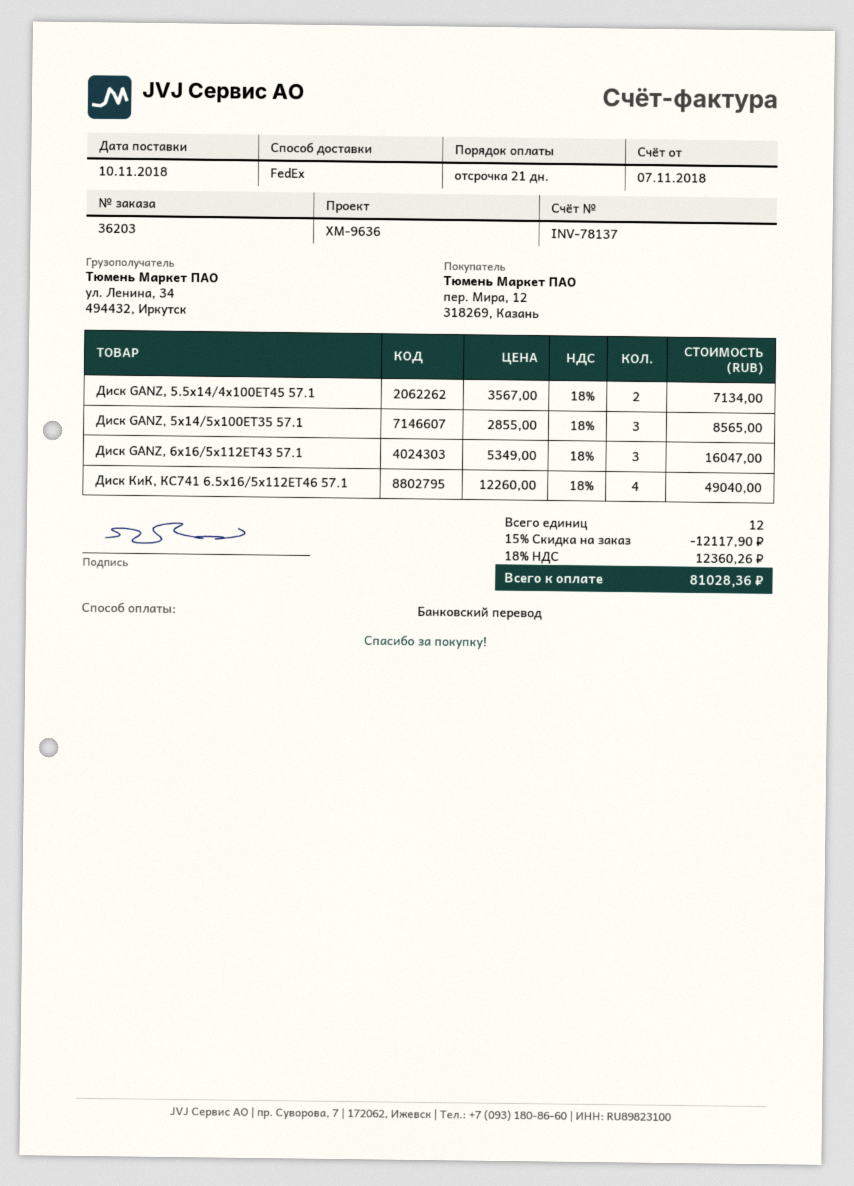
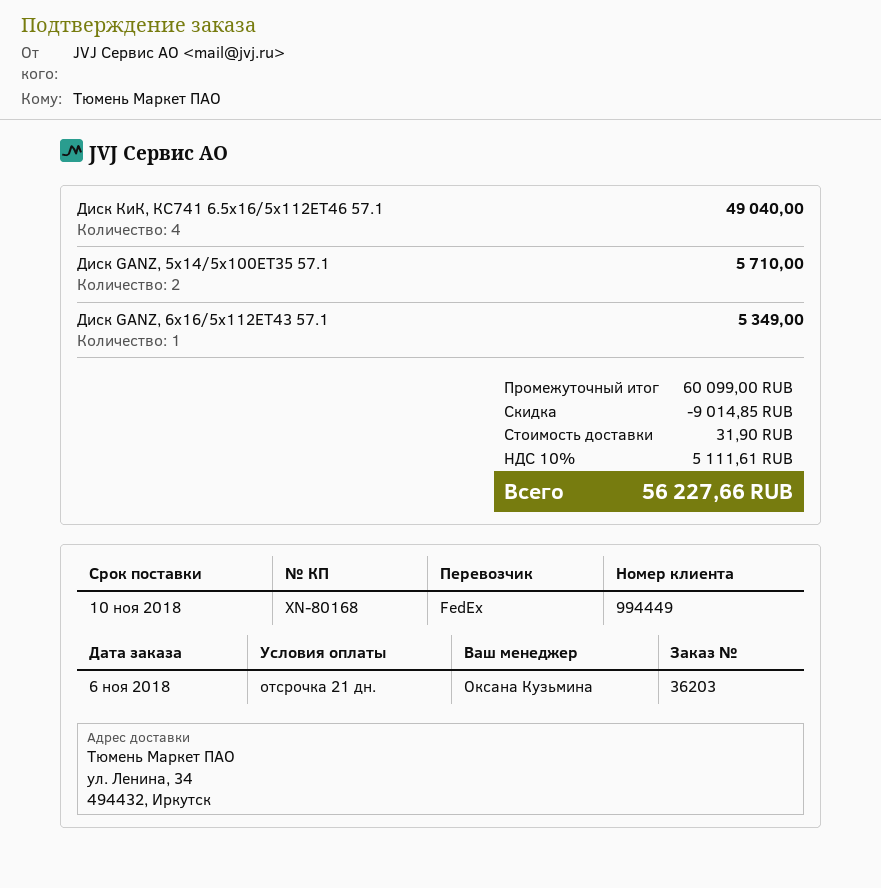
Диск GANZ, 5.5x14/4x100ET45 57.1: 2 for 7134.00 -> none
Диск GANZ, 5x14/5x100ET35 57.1: 3 for 8565.00 -> 2 for 5710.00
Диск GANZ, 6x16/5x112ET43 57.1: 3 for 16047.00 -> 1 for 5349.00
discount: 12117.90 -> 9014.85
shipping: none -> 31.90
tax: 18% = 12360.26 -> 10% = 5111.61
total: 81028.36 -> 56227.66

